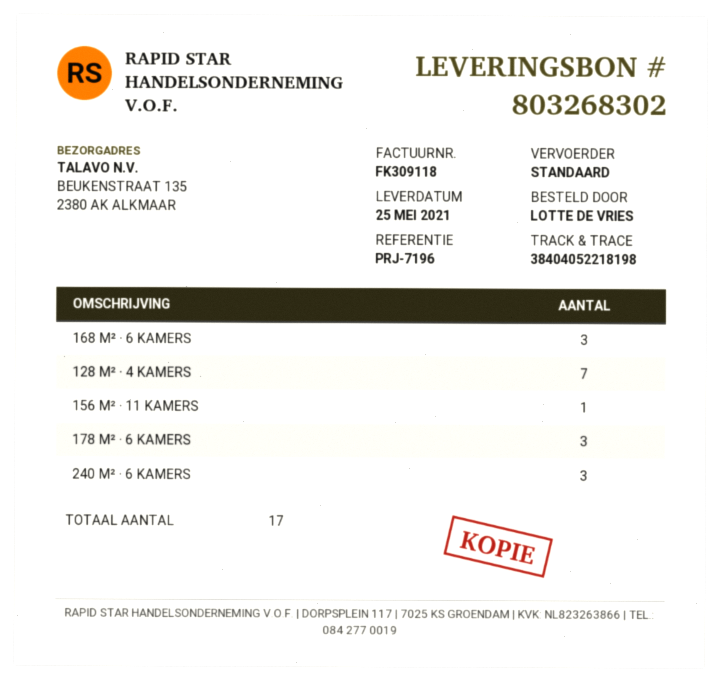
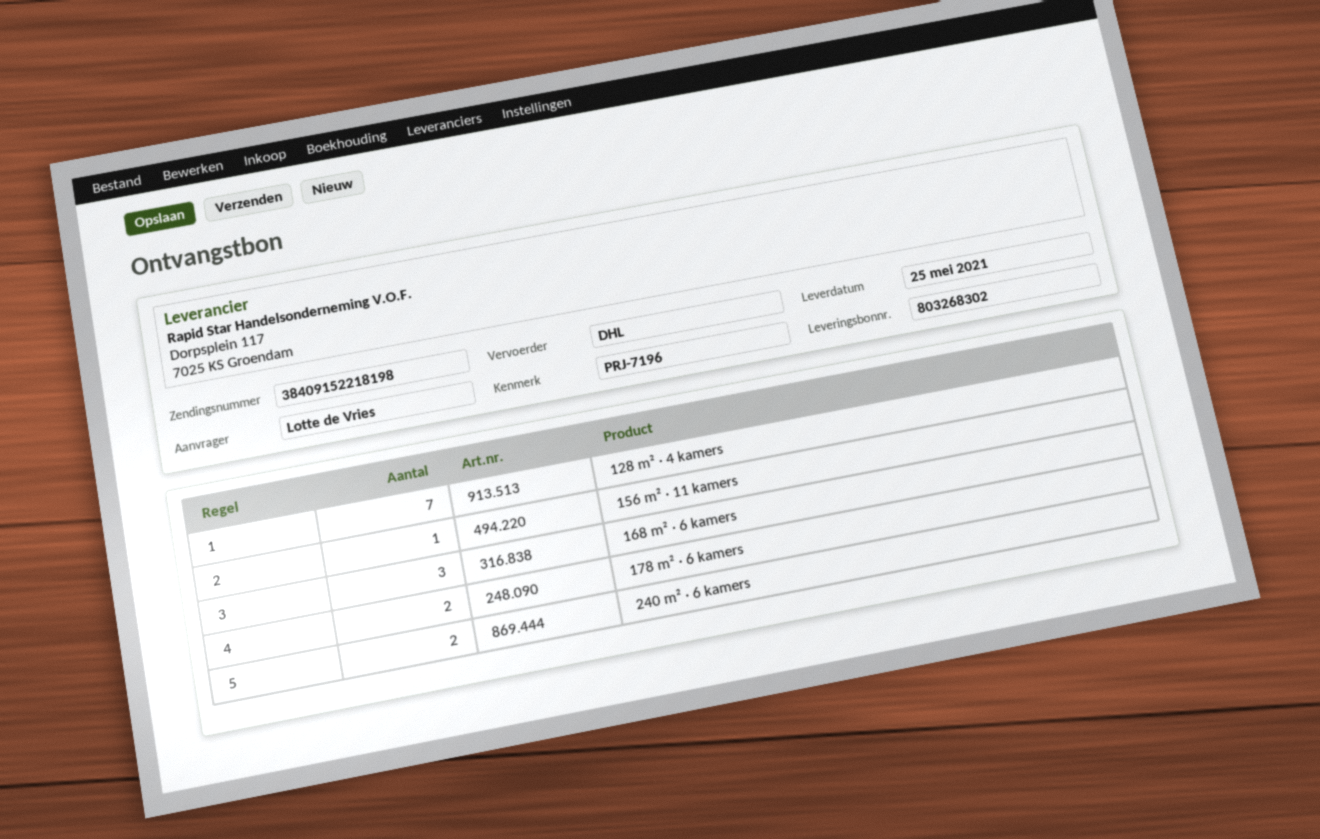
shipping method: standard -> DHL
tracking number: 38404052218198 -> 38409152218198
178 M² · 6 KAMERS: 3 -> 2
240 M² · 6 KAMERS: 3 -> 2

